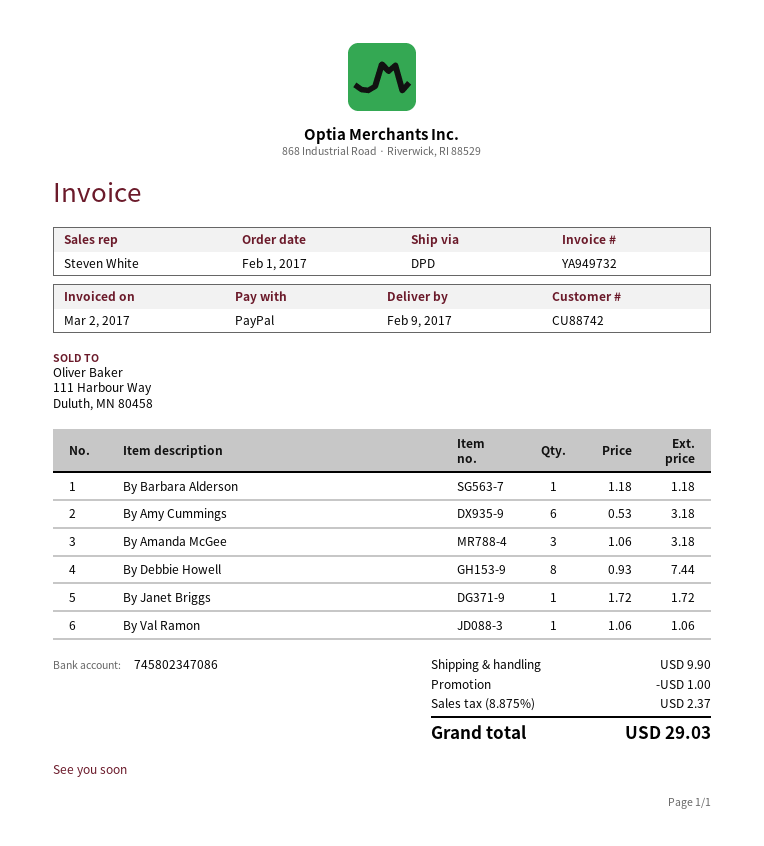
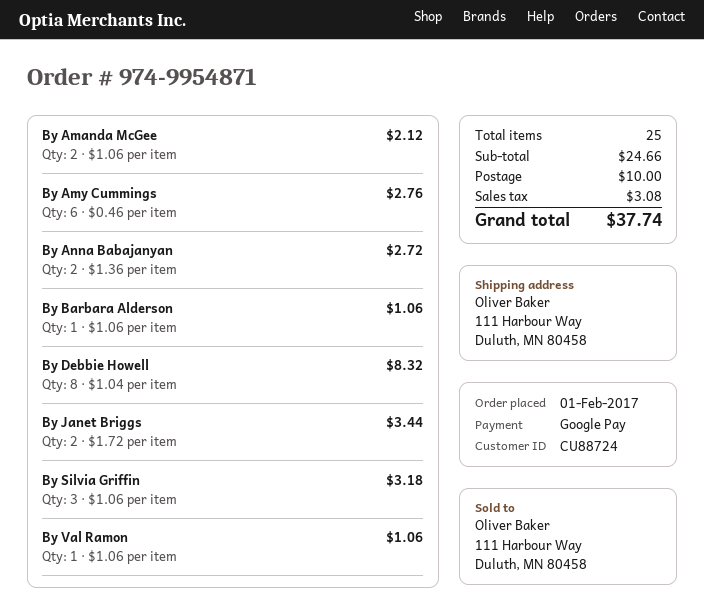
customer number: CU88742 -> CU88724
payment method: PayPal -> Google Pay
By Barbara Alderson: 1 x 1.18 = 1.18 -> 1 x 1.06 = 1.06
By Amy Cummings: 6 x 0.53 = 3.18 -> 6 x 0.46 = 2.76
By Amanda McGee: 3 x 1.06 = 3.18 -> 2 x 1.06 = 2.12
By Debbie Howell: 8 x 0.93 = 7.44 -> 8 x 1.04 = 8.32
By Janet Briggs: 1 x 1.72 = 1.72 -> 2 x 1.72 = 3.44
By Anna Babajanyan: none -> 2 x 1.36 = 2.72
By Silvia Griffin: none -> 3 x 1.06 = 3.18
discount: 1.00 -> none
shipping: 9.90 -> 10.00
tax: 2.37 -> 3.08
total: 29.03 -> 37.74

